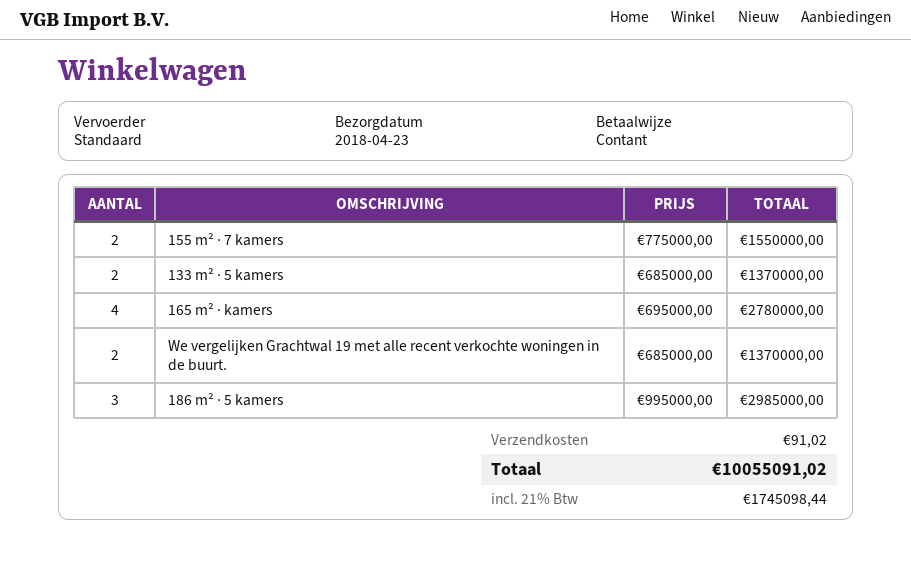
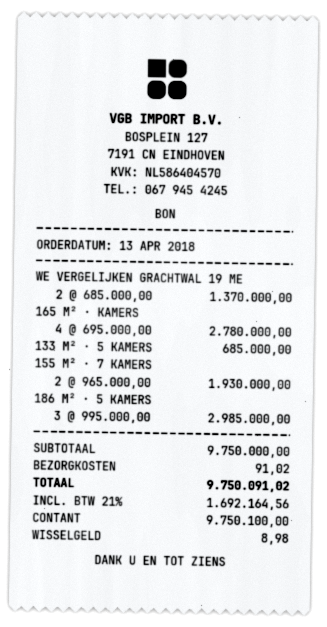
155 m² · 7 kamers: 2 x 775000.00 = 1550000.00 -> 2 x 965000.00 = 1930000.00
133 m² · 5 kamers: 2 x 685000.00 = 1370000.00 -> 1 x 685000.00 = 685000.00
tax: 21% = 1745098.44 -> 21% = 1692164.56
total: 10055091.02 -> 9750091.02

